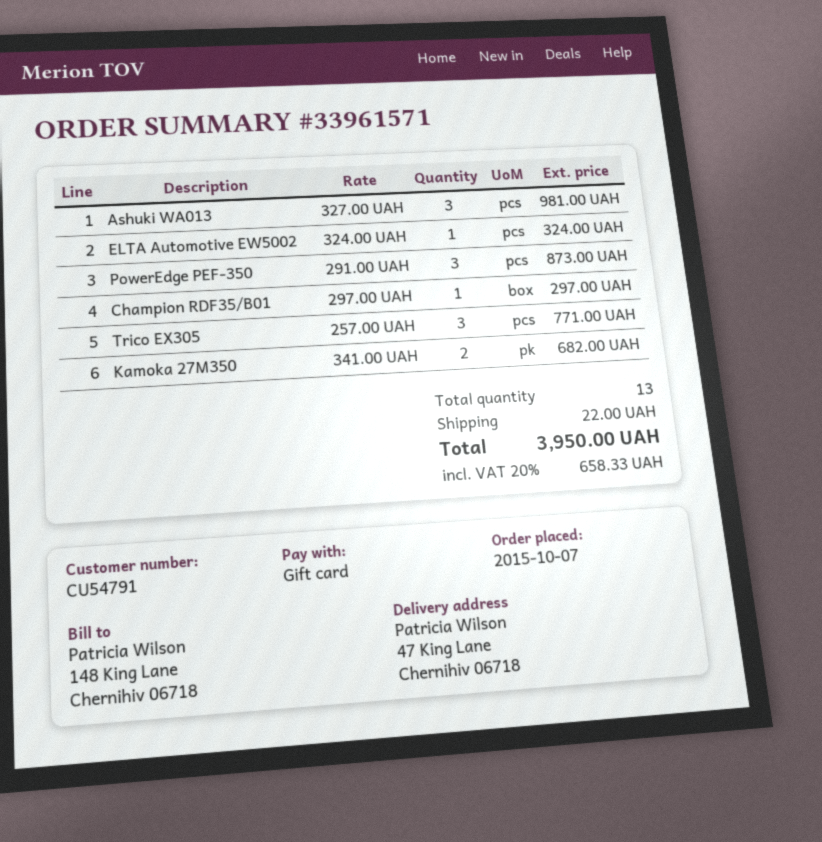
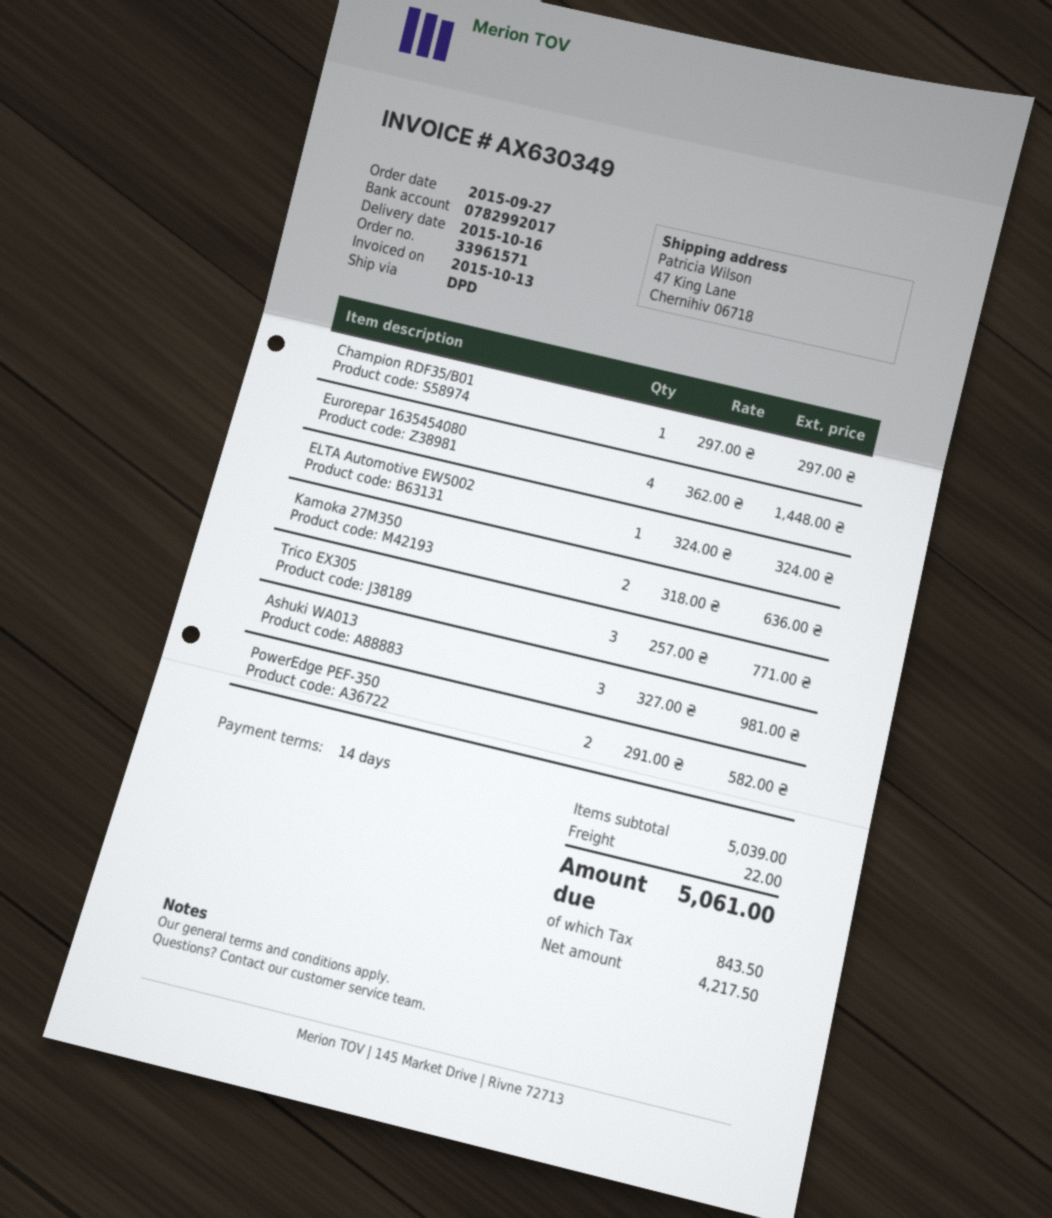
order date: 2015-10-07 -> 2015-09-27
PowerEdge PEF-350: 3 x 291.00 = 873.00 -> 2 x 291.00 = 582.00
Kamoka 27M350: 2 x 341.00 = 682.00 -> 2 x 318.00 = 636.00
Eurorepar 1635454080: none -> 4 x 362.00 = 1448.00
tax: 658.33 -> 843.50
total: 3950.00 -> 5061.00

